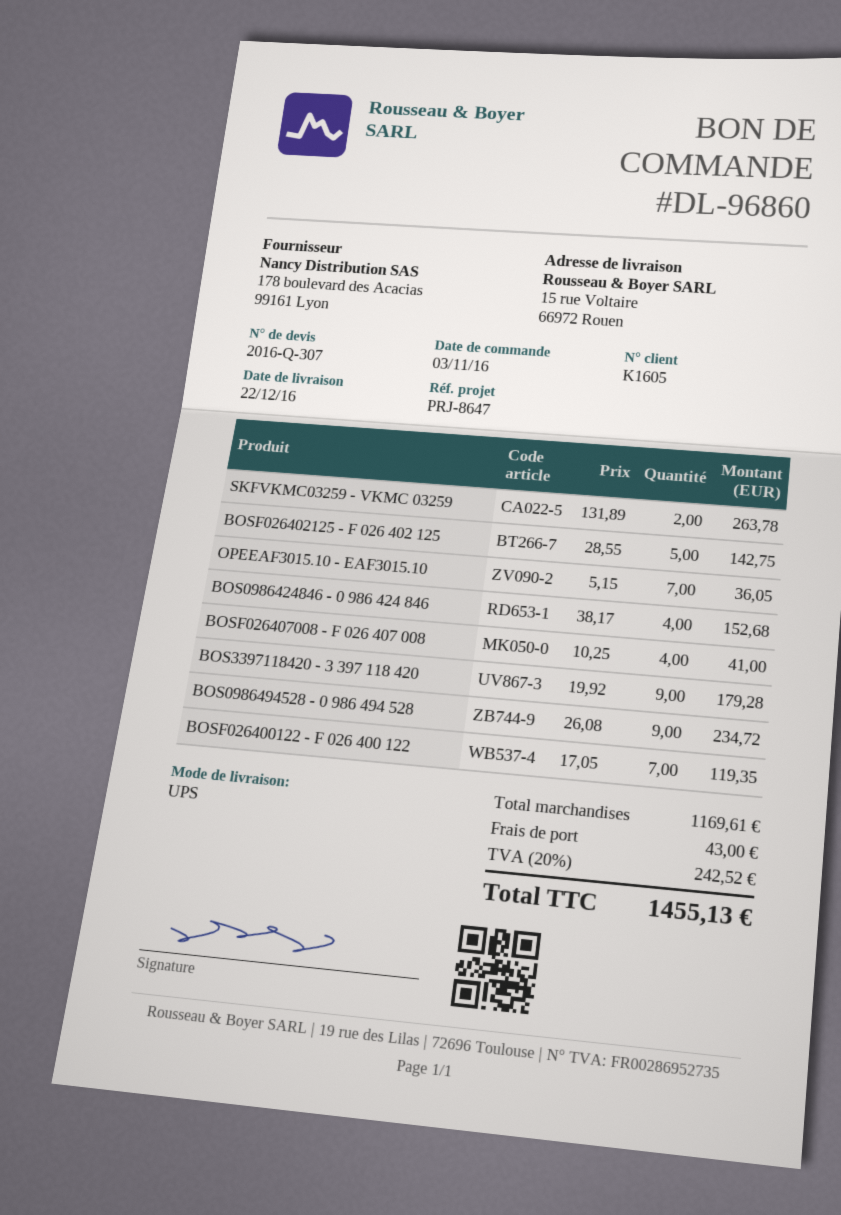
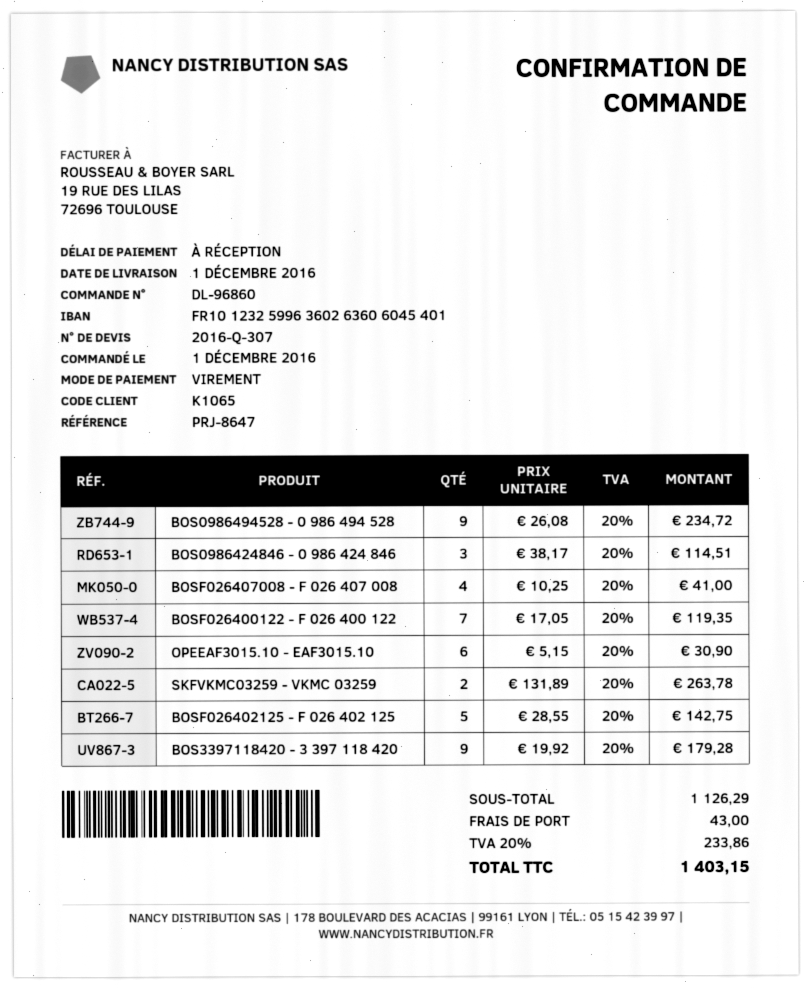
order date: 2016-11-03 -> 2016-12-01
delivery date: 2016-12-22 -> 2016-12-01
customer number: K1605 -> K1065
OPEEAF3015.10 - EAF3015.10: 7 x 5.15 = 36.05 -> 6 x 5.15 = 30.90
BOS0986424846 - 0 986 424 846: 4 x 38.17 = 152.68 -> 3 x 38.17 = 114.51
subtotal: 1169.61 -> 1126.29
tax: 20% = 242.52 -> 20% = 233.86
total: 1455.13 -> 1403.15

